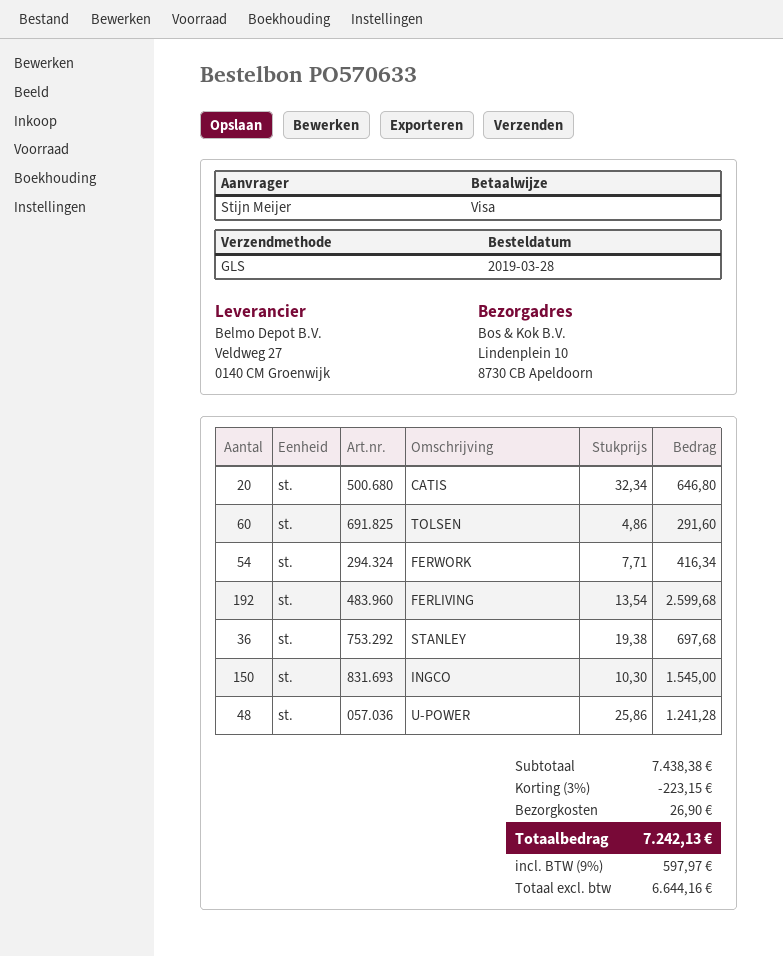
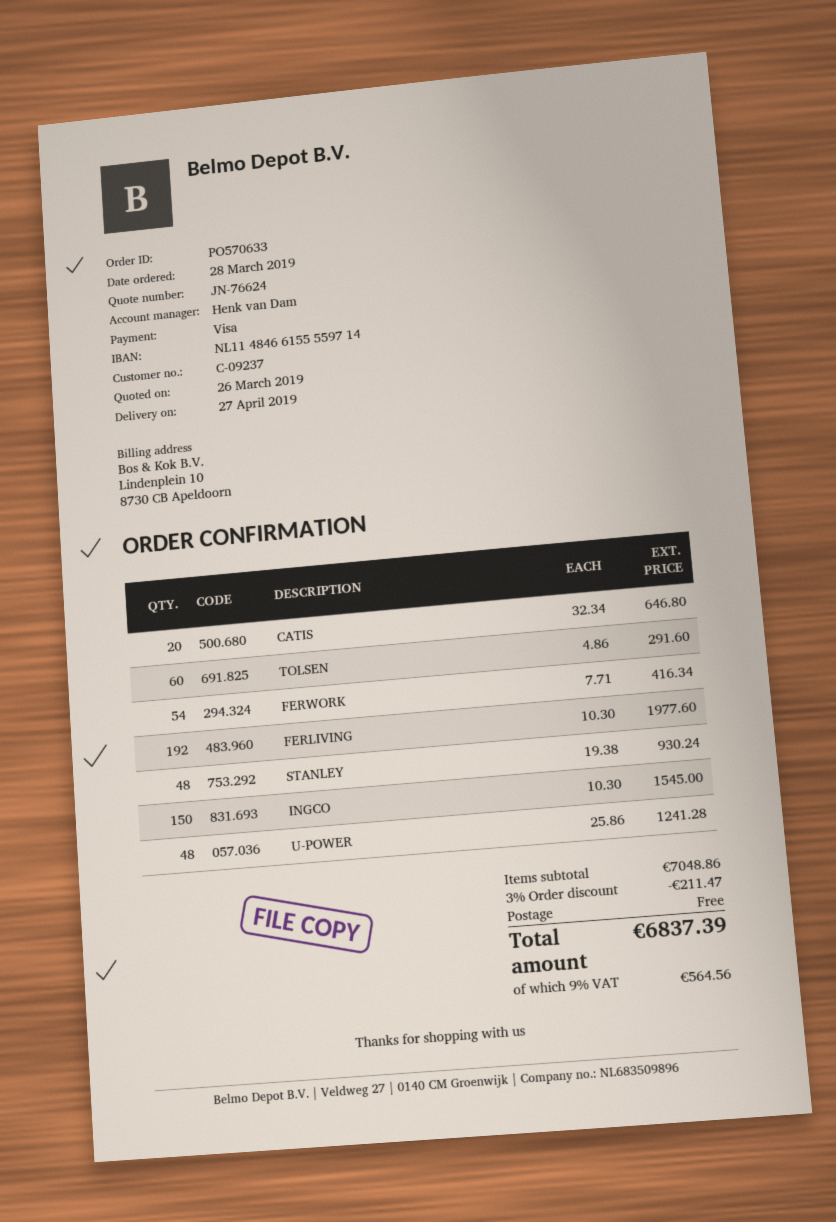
FERLIVING: 192 x 13.54 = 2599.68 -> 192 x 10.30 = 1977.60
STANLEY: 36 x 19.38 = 697.68 -> 48 x 19.38 = 930.24
subtotal: 7438.38 -> 7048.86
discount: 3% = 223.15 -> 3% = 211.47
shipping: 26.90 -> 0.00
tax: 9% = 597.97 -> 9% = 564.56
total: 7242.13 -> 6837.39

